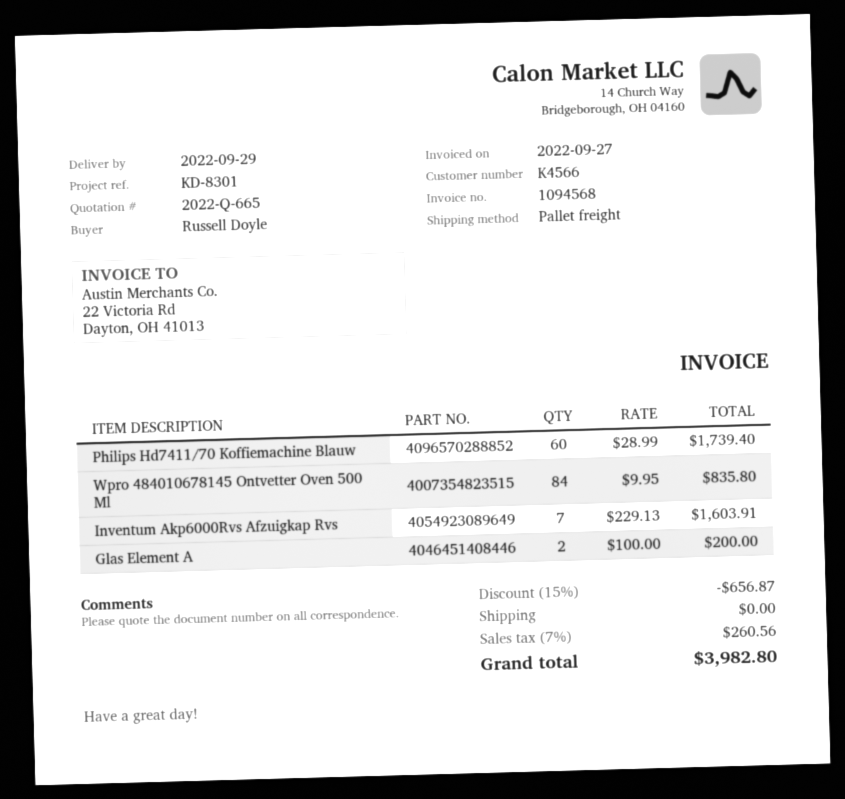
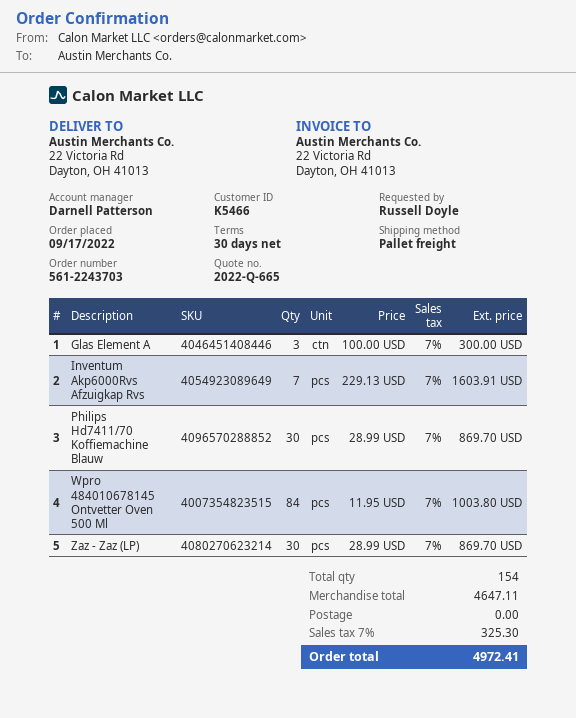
customer number: K4566 -> K5466
Philips Hd7411/70 Koffiemachine Blauw: 60 x 28.99 = 1739.40 -> 30 x 28.99 = 869.70
Wpro 484010678145 Ontvetter Oven 500 Ml: 84 x 9.95 = 835.80 -> 84 x 11.95 = 1003.80
Glas Element A: 2 x 100.00 = 200.00 -> 3 x 100.00 = 300.00
Zaz - Zaz (LP): none -> 30 x 28.99 = 869.70
discount: 15% = 656.87 -> none
tax: 7% = 260.56 -> 7% = 325.30
total: 3982.80 -> 4972.41

